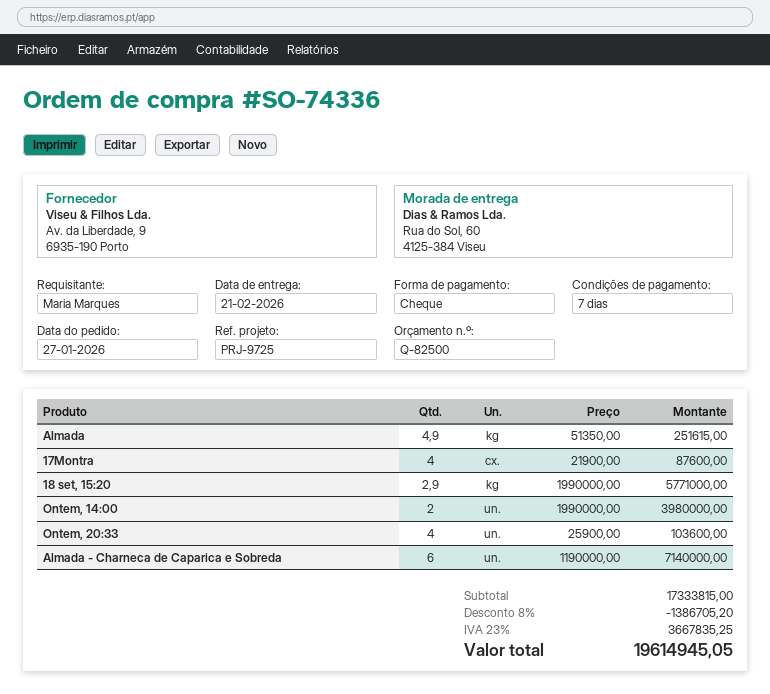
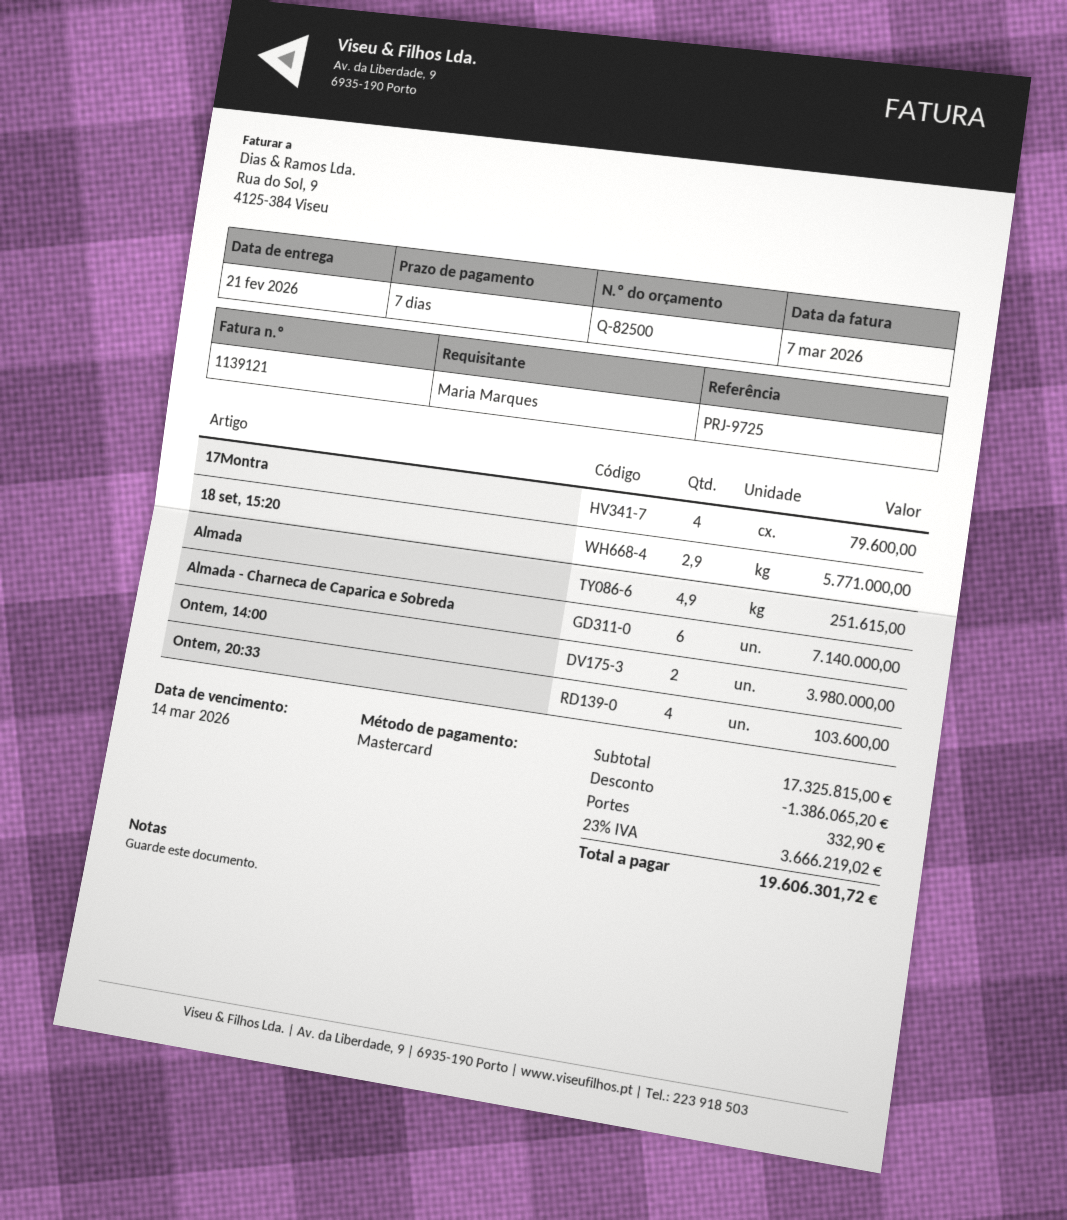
payment method: cheque -> Mastercard
17Montra: 4 for 87600.00 -> 4 for 79600.00
subtotal: 17333815.00 -> 17325815.00
discount: 1386705.20 -> 1386065.20
shipping: none -> 332.90
tax: 23% = 3667835.25 -> 23% = 3666219.02
total: 19614945.05 -> 19606301.72

